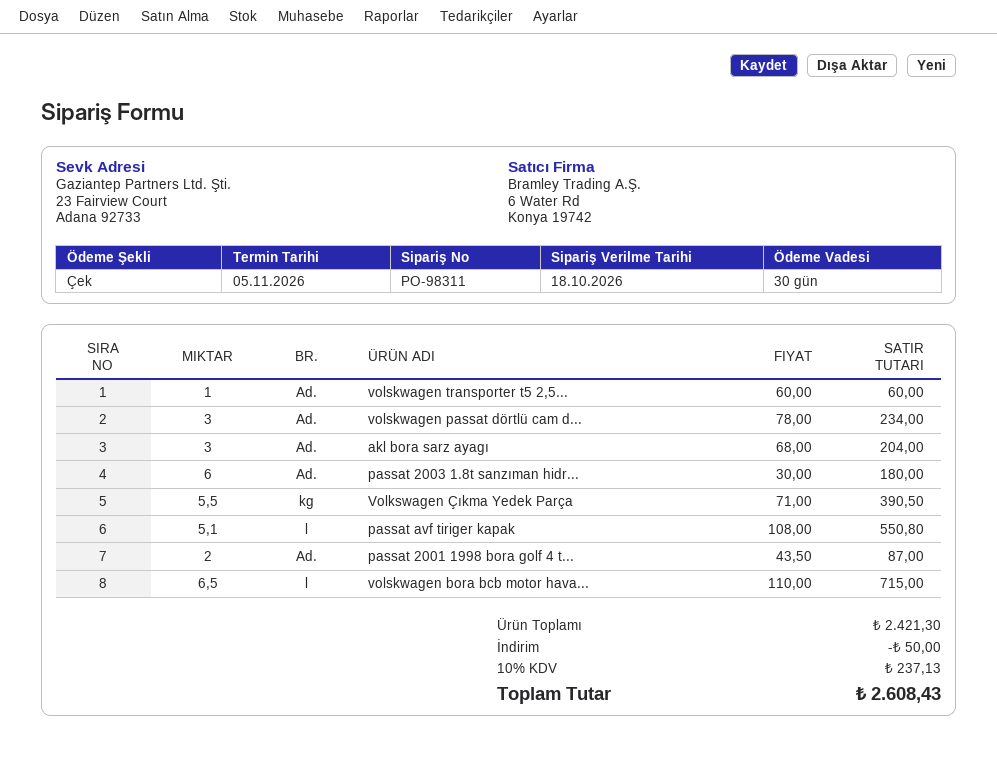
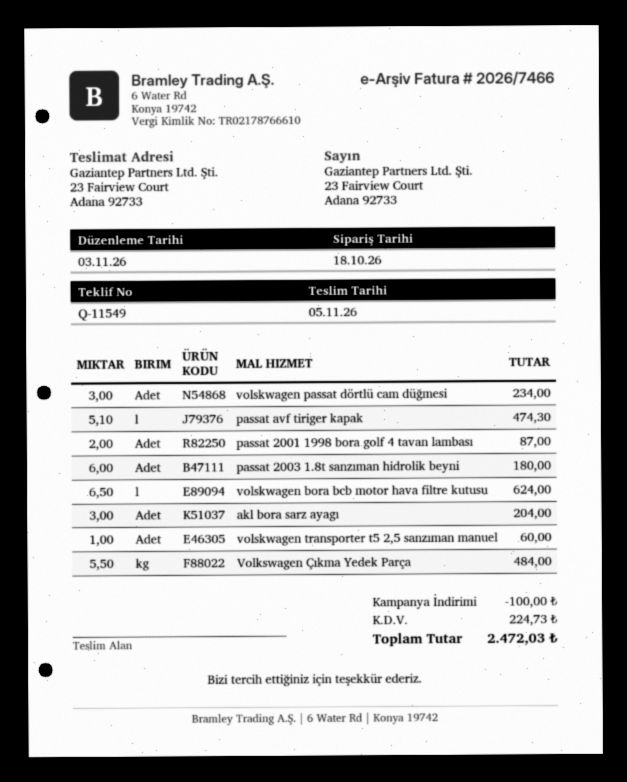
Volkswagen Çıkma Yedek Parça: 5.5 for 390.50 -> 5.5 for 484.00
passat avf tiriger kapak: 5.1 for 550.80 -> 5.1 for 474.30
volskwagen bora bcb motor hava...: 6.5 for 715.00 -> 6.5 for 624.00
discount: 50.00 -> 100.00
tax: 237.13 -> 224.73
total: 2608.43 -> 2472.03

